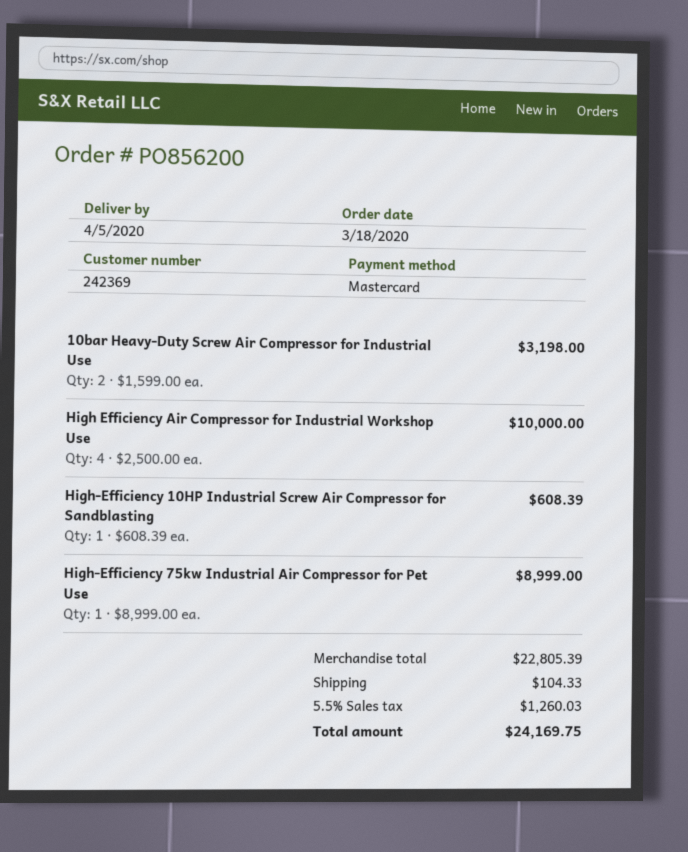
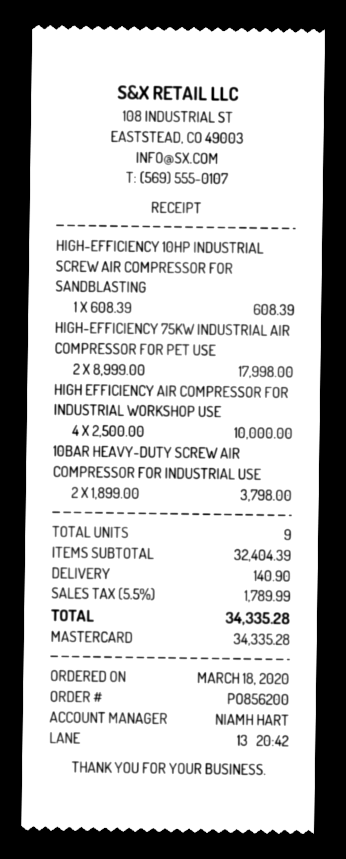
10bar Heavy-Duty Screw Air Compressor for Industrial Use: 2 x 1599.00 = 3198.00 -> 2 x 1899.00 = 3798.00
High-Efficiency 75kw Industrial Air Compressor for Pet Use: 1 x 8999.00 = 8999.00 -> 2 x 8999.00 = 17998.00
subtotal: 22805.39 -> 32404.39
shipping: 104.33 -> 140.90
tax: 5.5% = 1260.03 -> 5.5% = 1789.99
total: 24169.75 -> 34335.28

